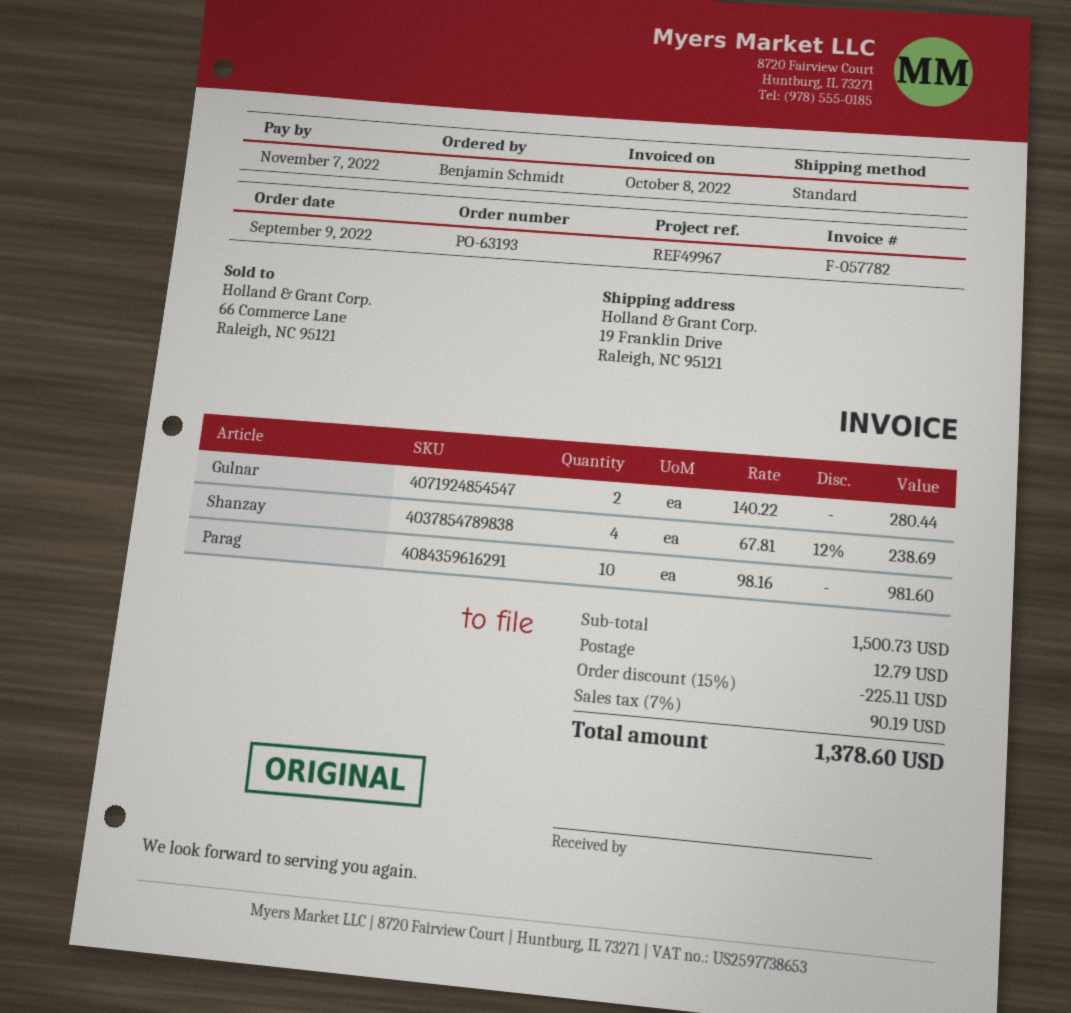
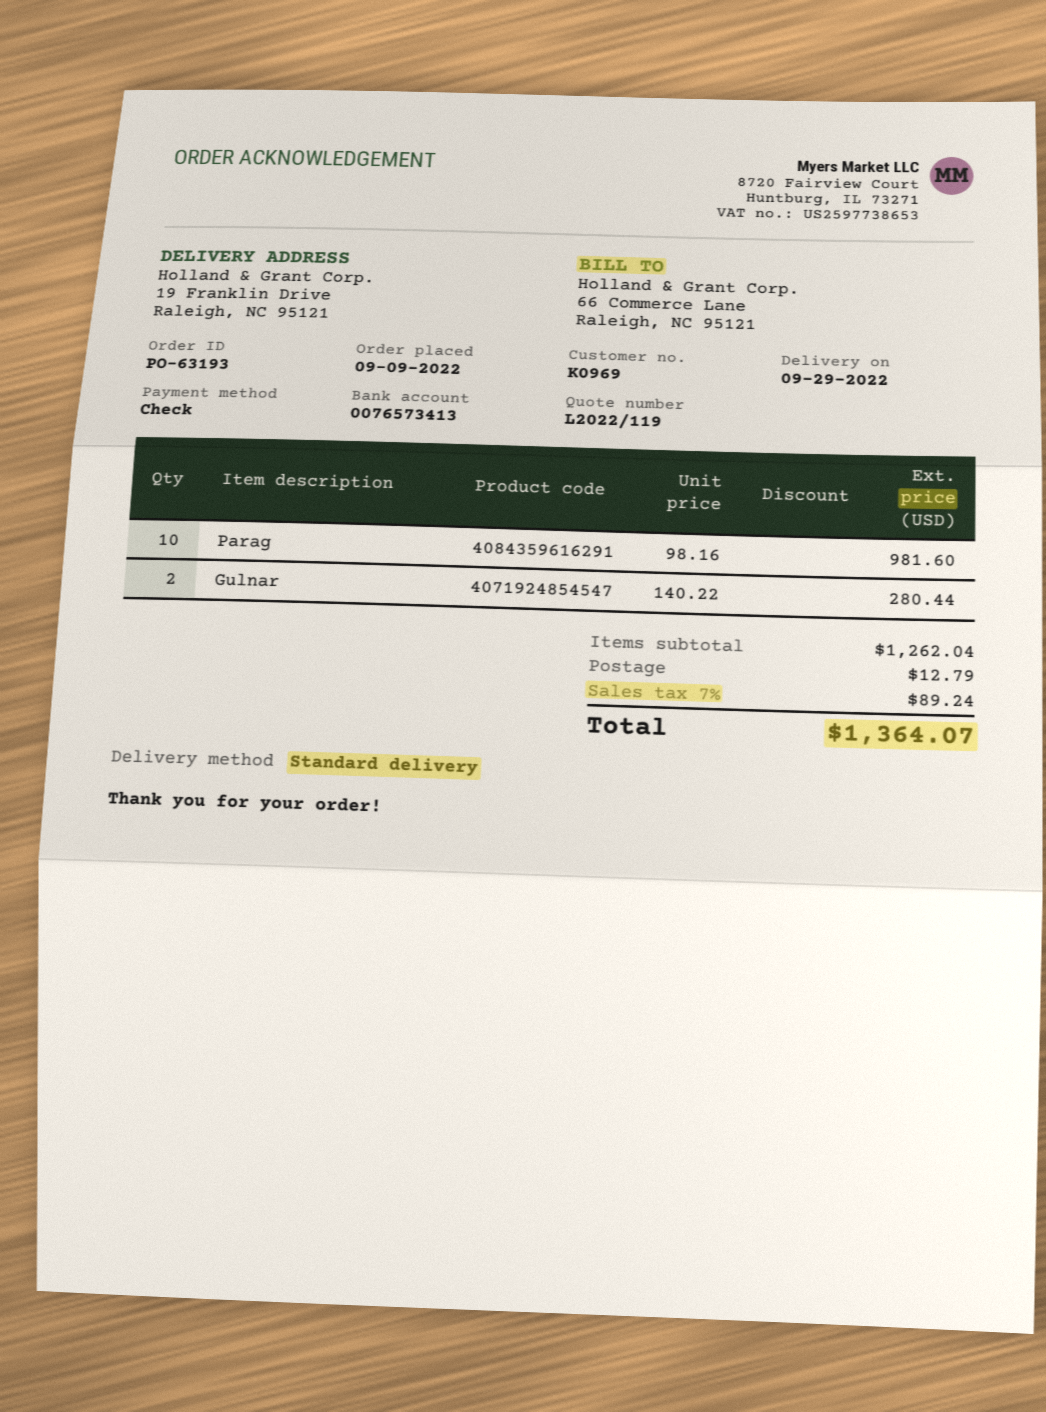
Shanzay: 4 x 67.81 - 12% = 238.69 -> none
subtotal: 1500.73 -> 1262.04
discount: 15% = 225.11 -> none
tax: 7% = 90.19 -> 7% = 89.24
total: 1378.60 -> 1364.07

